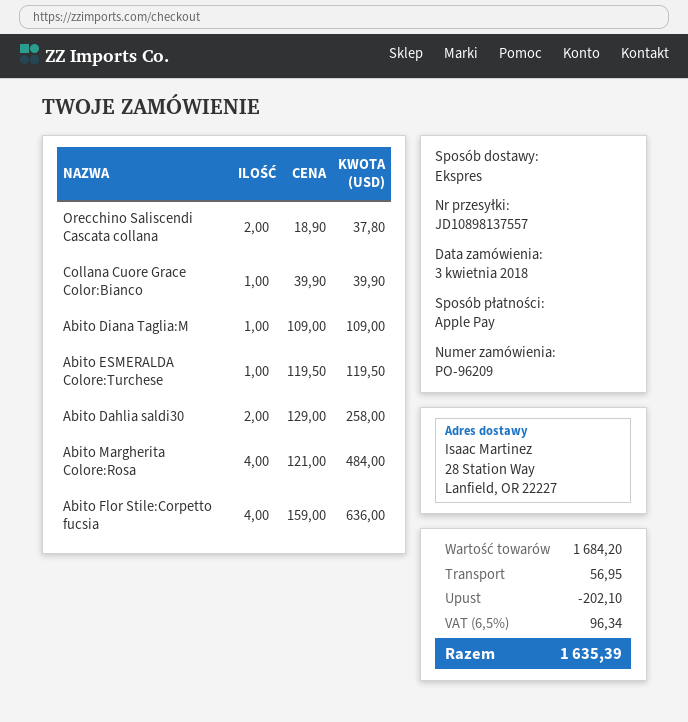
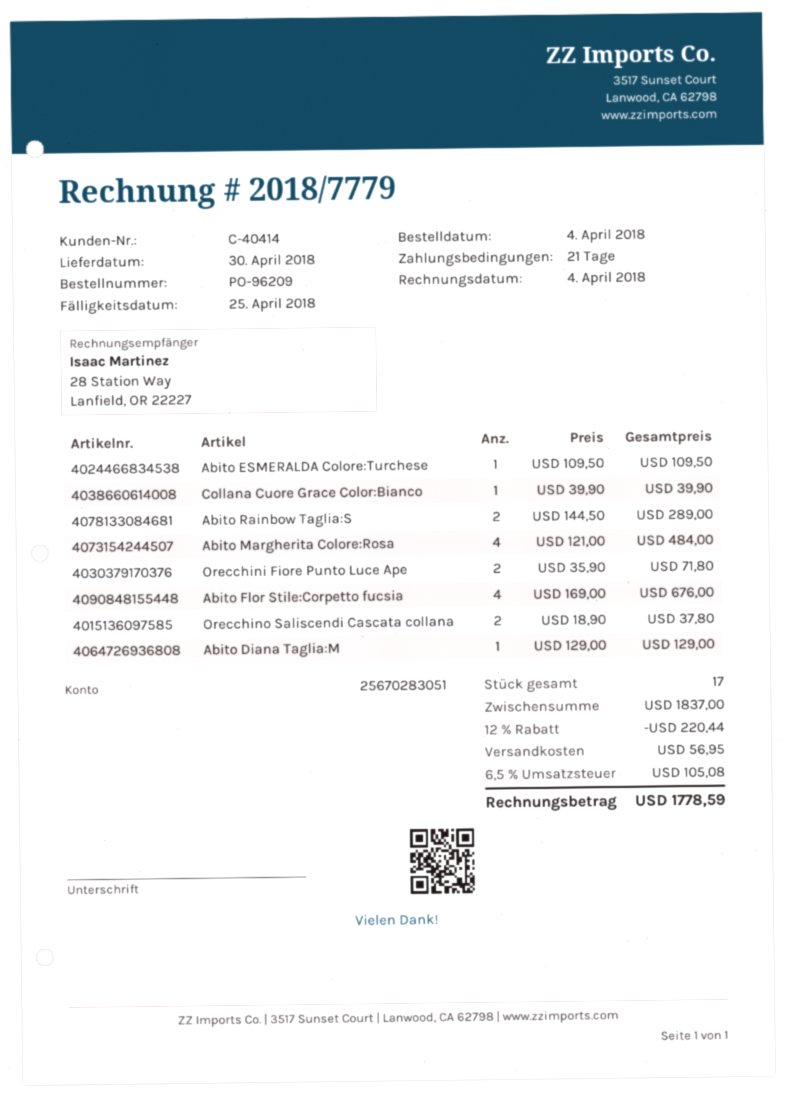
order date: 2018-04-03 -> 2018-04-04
Abito Diana Taglia:M: 1 x 109.00 = 109.00 -> 1 x 129.00 = 129.00
Abito ESMERALDA Colore:Turchese: 1 x 119.50 = 119.50 -> 1 x 109.50 = 109.50
Abito Dahlia saldi30: 2 x 129.00 = 258.00 -> none
Abito Flor Stile:Corpetto fucsia: 4 x 159.00 = 636.00 -> 4 x 169.00 = 676.00
Abito Rainbow Taglia:S: none -> 2 x 144.50 = 289.00
Orecchini Fiore Punto Luce Ape: none -> 2 x 35.90 = 71.80
subtotal: 1684.20 -> 1837.00
discount: 202.10 -> 220.44
tax: 6.5% = 96.34 -> 6.5% = 105.08
total: 1635.39 -> 1778.59

